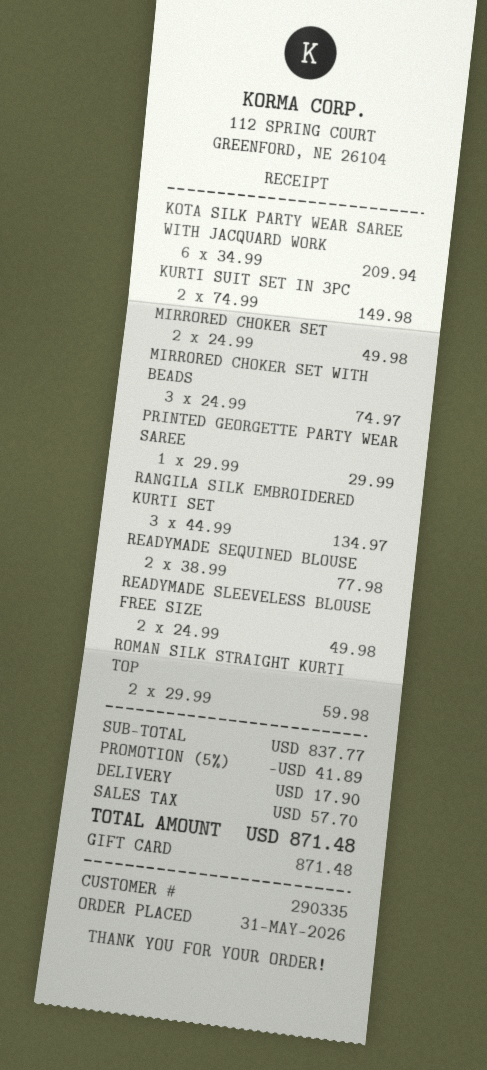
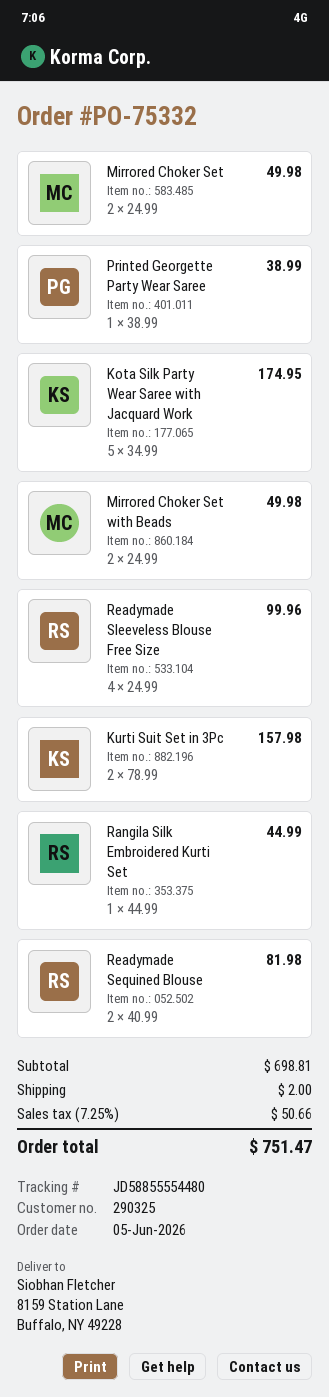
order date: 2026-05-31 -> 2026-06-05
customer number: 290335 -> 290325
KOTA SILK PARTY WEAR SAREE WITH JACQUARD WORK: 6 x 34.99 = 209.94 -> 5 x 34.99 = 174.95
KURTI SUIT SET IN 3PC: 2 x 74.99 = 149.98 -> 2 x 78.99 = 157.98
MIRRORED CHOKER SET WITH BEADS: 3 x 24.99 = 74.97 -> 2 x 24.99 = 49.98
PRINTED GEORGETTE PARTY WEAR SAREE: 1 x 29.99 = 29.99 -> 1 x 38.99 = 38.99
RANGILA SILK EMBROIDERED KURTI SET: 3 x 44.99 = 134.97 -> 1 x 44.99 = 44.99
READYMADE SEQUINED BLOUSE: 2 x 38.99 = 77.98 -> 2 x 40.99 = 81.98
READYMADE SLEEVELESS BLOUSE FREE SIZE: 2 x 24.99 = 49.98 -> 4 x 24.99 = 99.96
ROMAN SILK STRAIGHT KURTI TOP: 2 x 29.99 = 59.98 -> none
subtotal: 837.77 -> 698.81
discount: 5% = 41.89 -> none
shipping: 17.90 -> 2.00
tax: 57.70 -> 50.66
total: 871.48 -> 751.47

